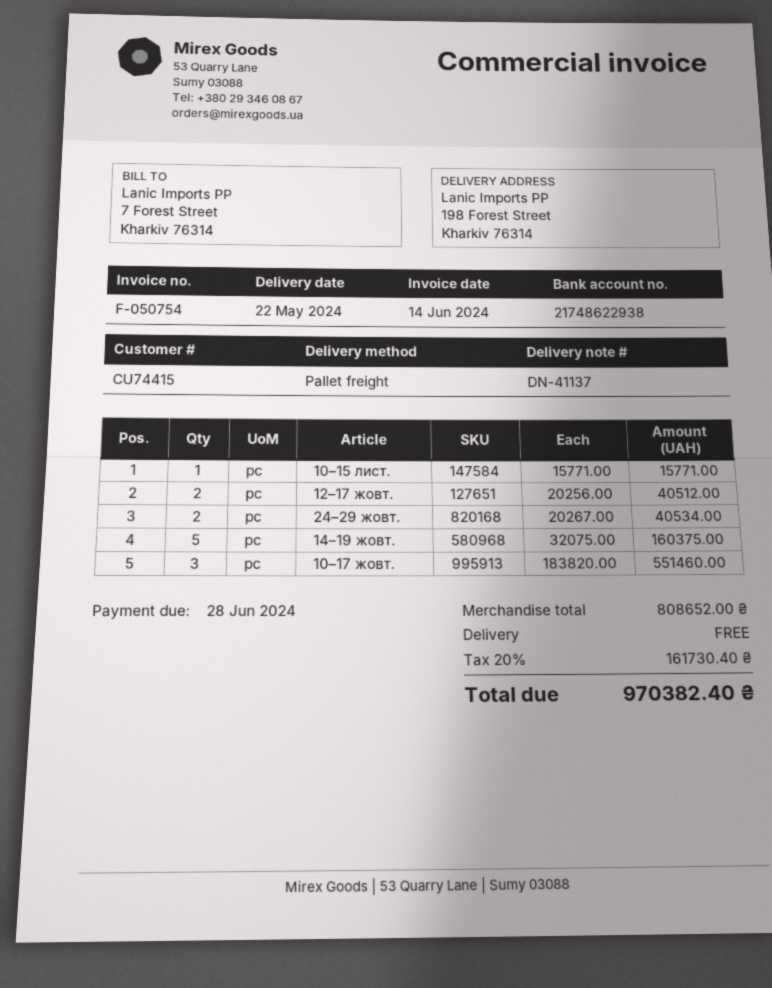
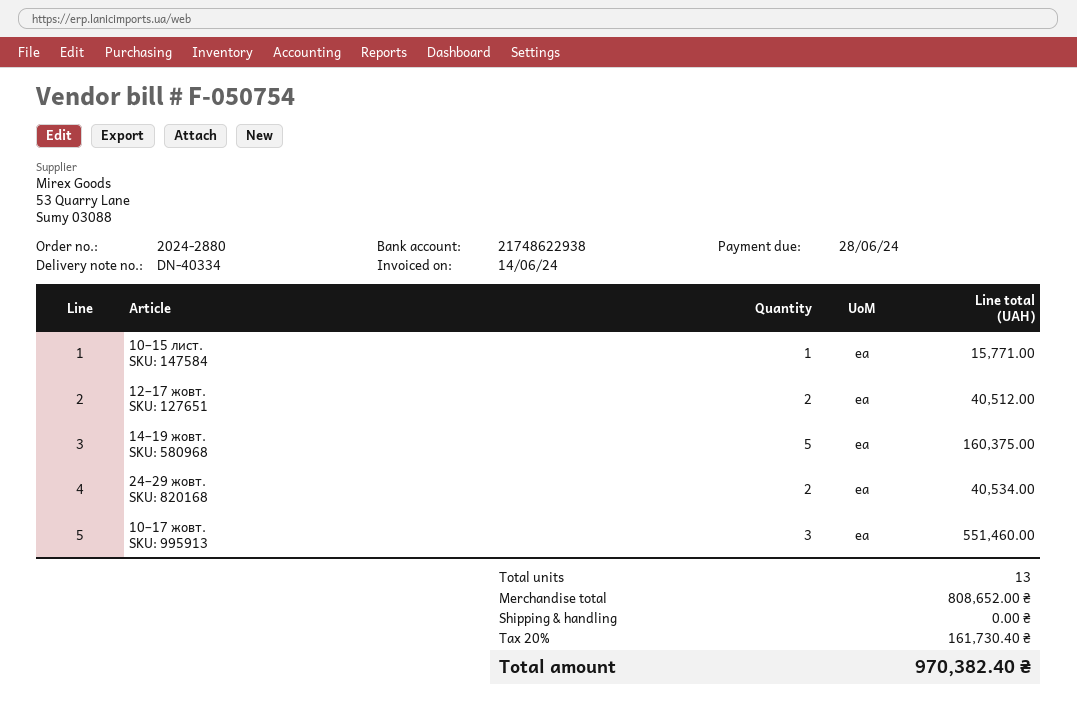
delivery note number: DN-41137 -> DN-40334

